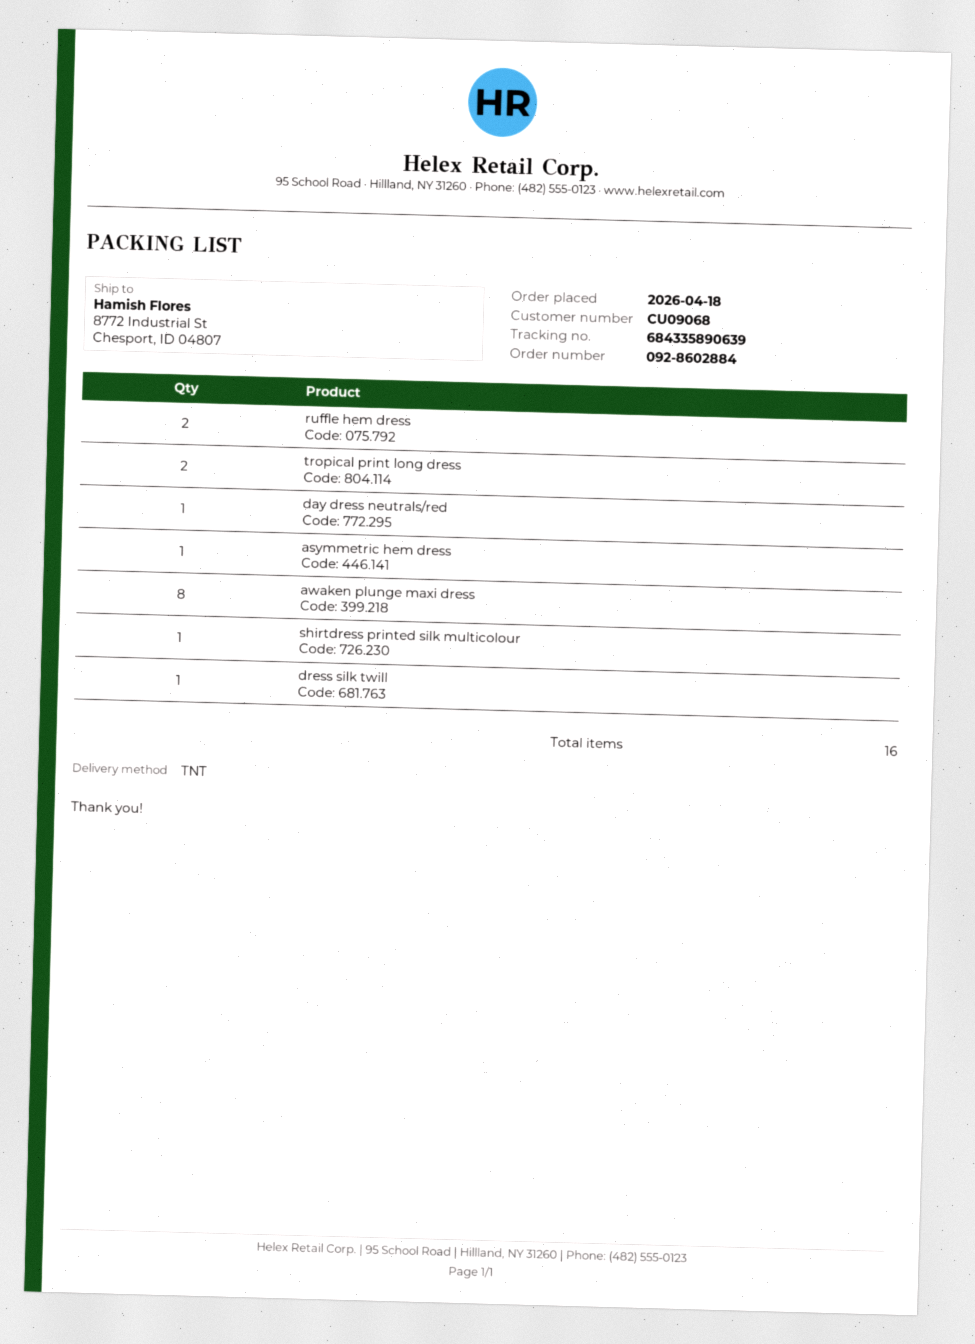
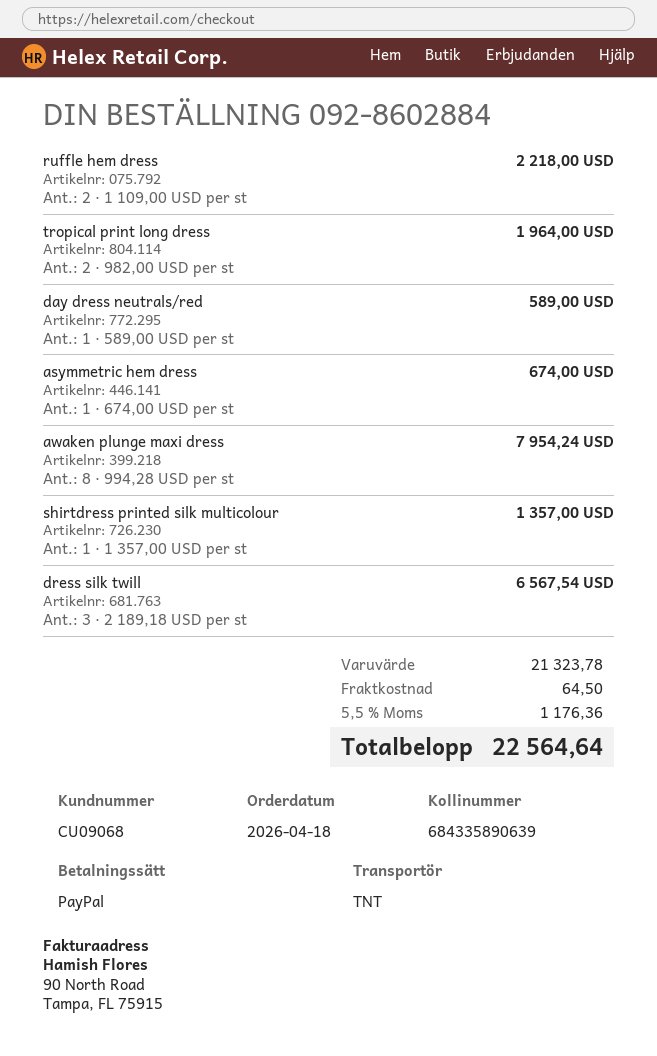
dress silk twill: 1 -> 3

